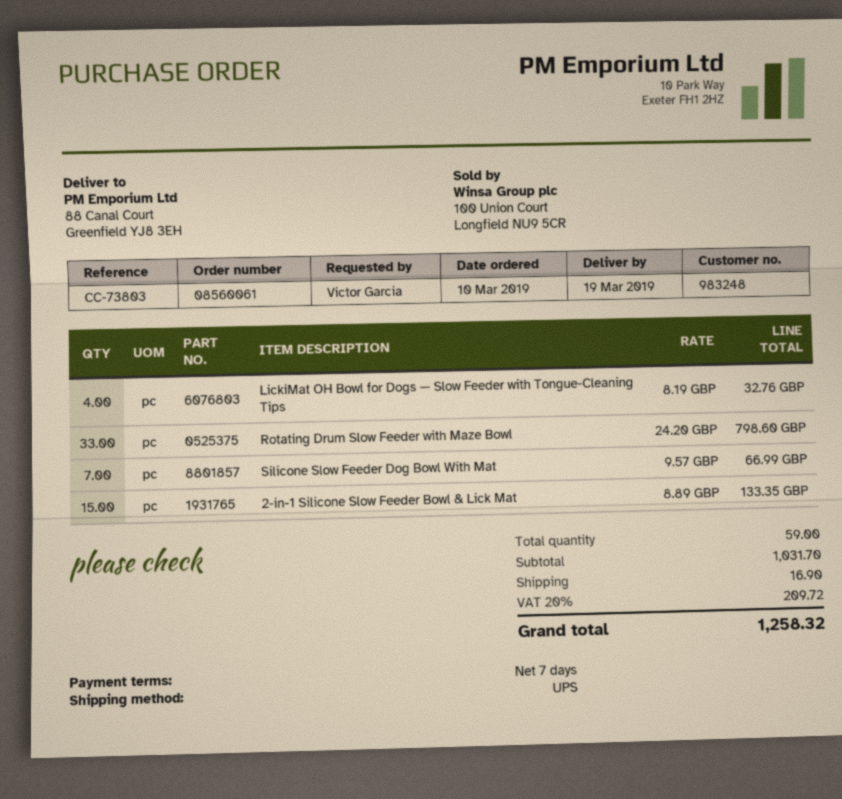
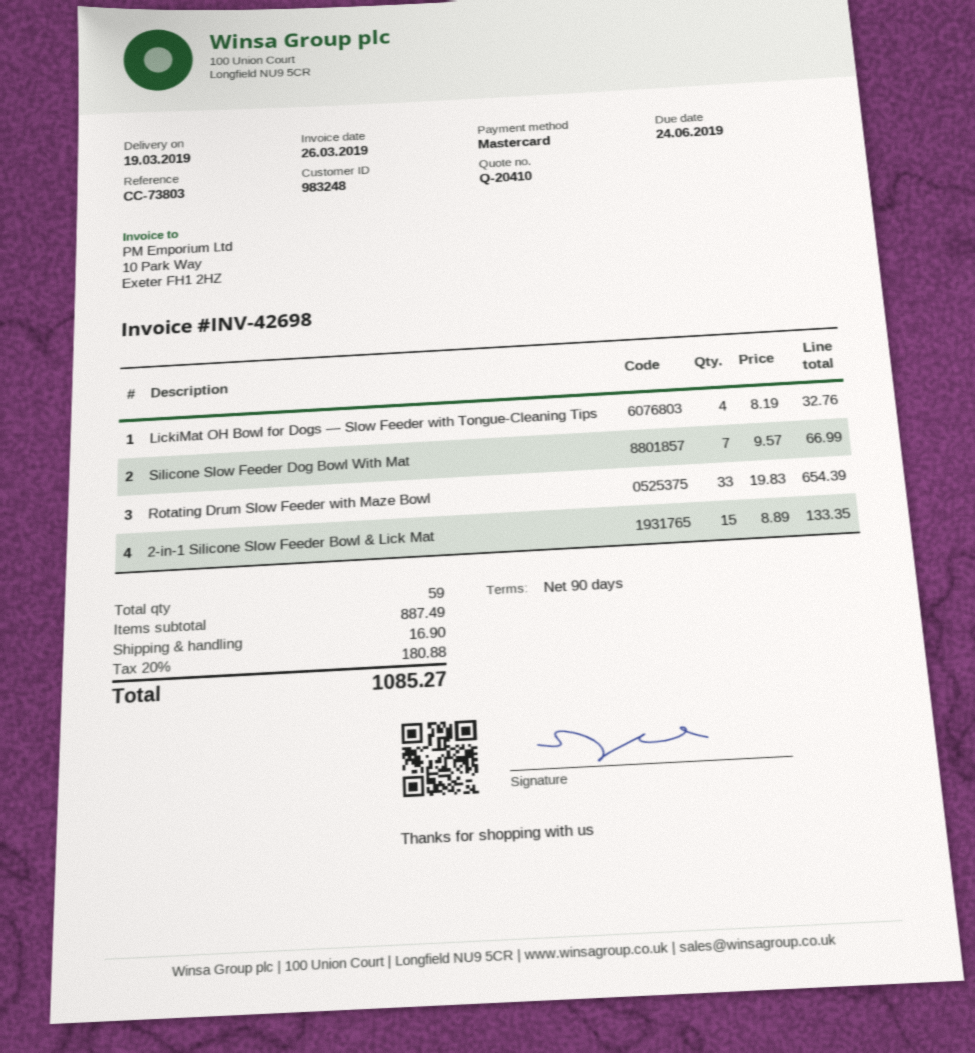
payment terms: 7 days -> 90 days
Rotating Drum Slow Feeder with Maze Bowl: 33 x 24.20 = 798.60 -> 33 x 19.83 = 654.39
subtotal: 1031.70 -> 887.49
tax: 20% = 209.72 -> 20% = 180.88
total: 1258.32 -> 1085.27

